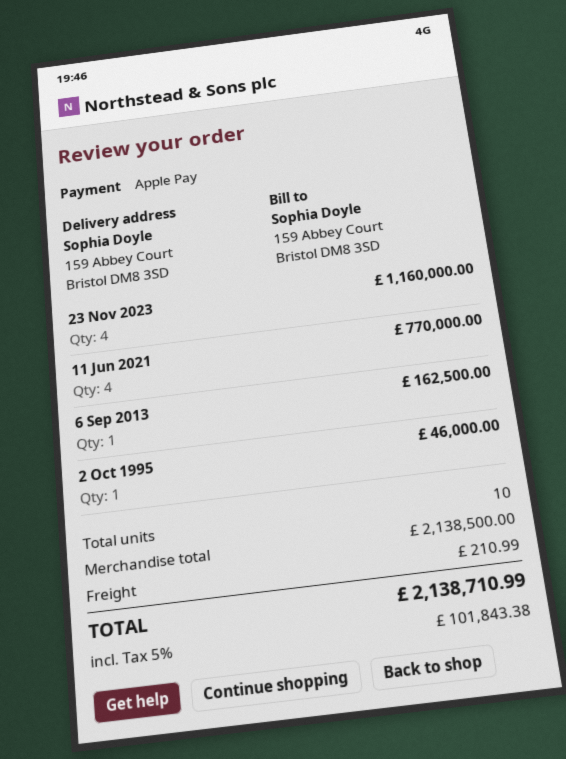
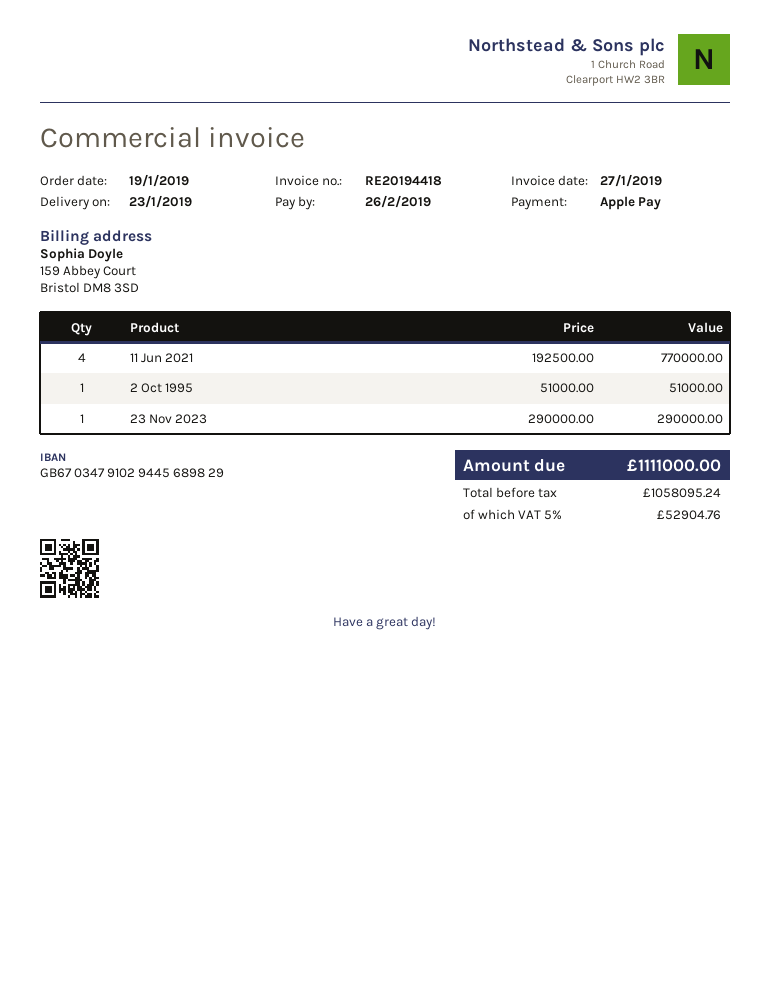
23 Nov 2023: 4 for 1160000.00 -> 1 for 290000.00
6 Sep 2013: 1 for 162500.00 -> none
2 Oct 1995: 1 for 46000.00 -> 1 for 51000.00
shipping: 210.99 -> none
tax: 5% = 101843.38 -> 5% = 52904.76
total: 2138710.99 -> 1111000.00

